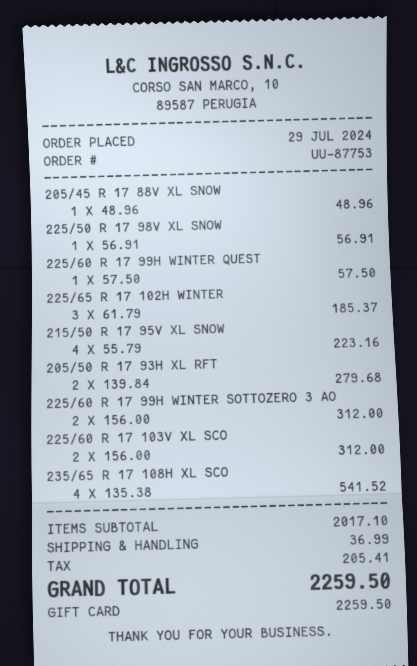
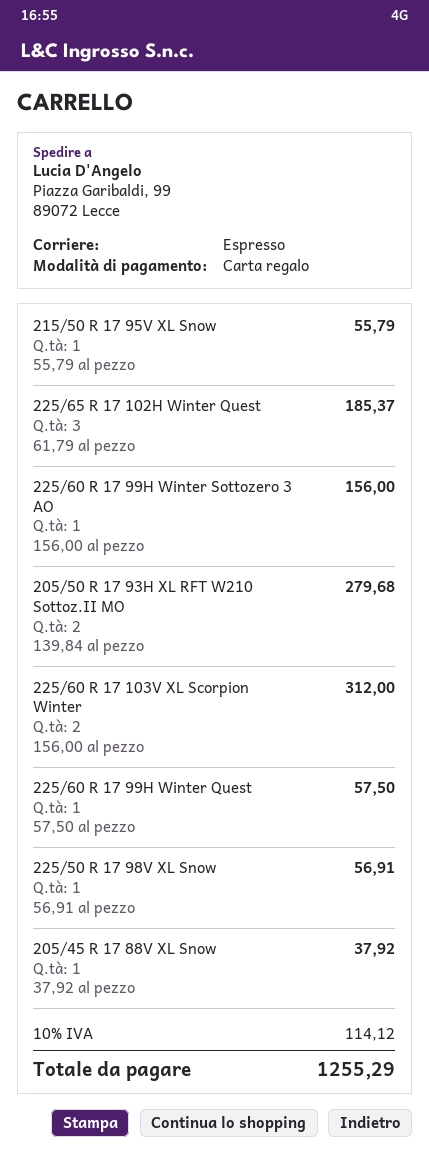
205/45 R 17 88V XL SNOW: 1 x 48.96 = 48.96 -> 1 x 37.92 = 37.92
215/50 R 17 95V XL SNOW: 4 x 55.79 = 223.16 -> 1 x 55.79 = 55.79
225/60 R 17 99H WINTER SOTTOZERO 3 AO: 2 x 156.00 = 312.00 -> 1 x 156.00 = 156.00
235/65 R 17 108H XL SCO: 4 x 135.38 = 541.52 -> none
shipping: 36.99 -> none
tax: 205.41 -> 114.12
total: 2259.50 -> 1255.29

